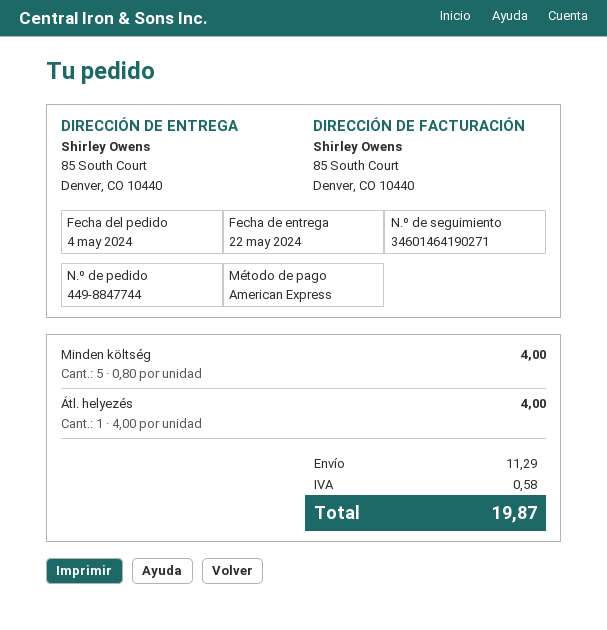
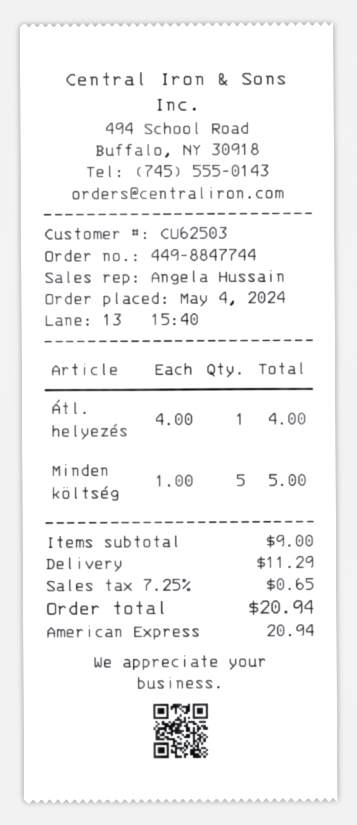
Minden költség: 5 x 0.80 = 4.00 -> 5 x 1.00 = 5.00
tax: 0.58 -> 0.65
total: 19.87 -> 20.94

